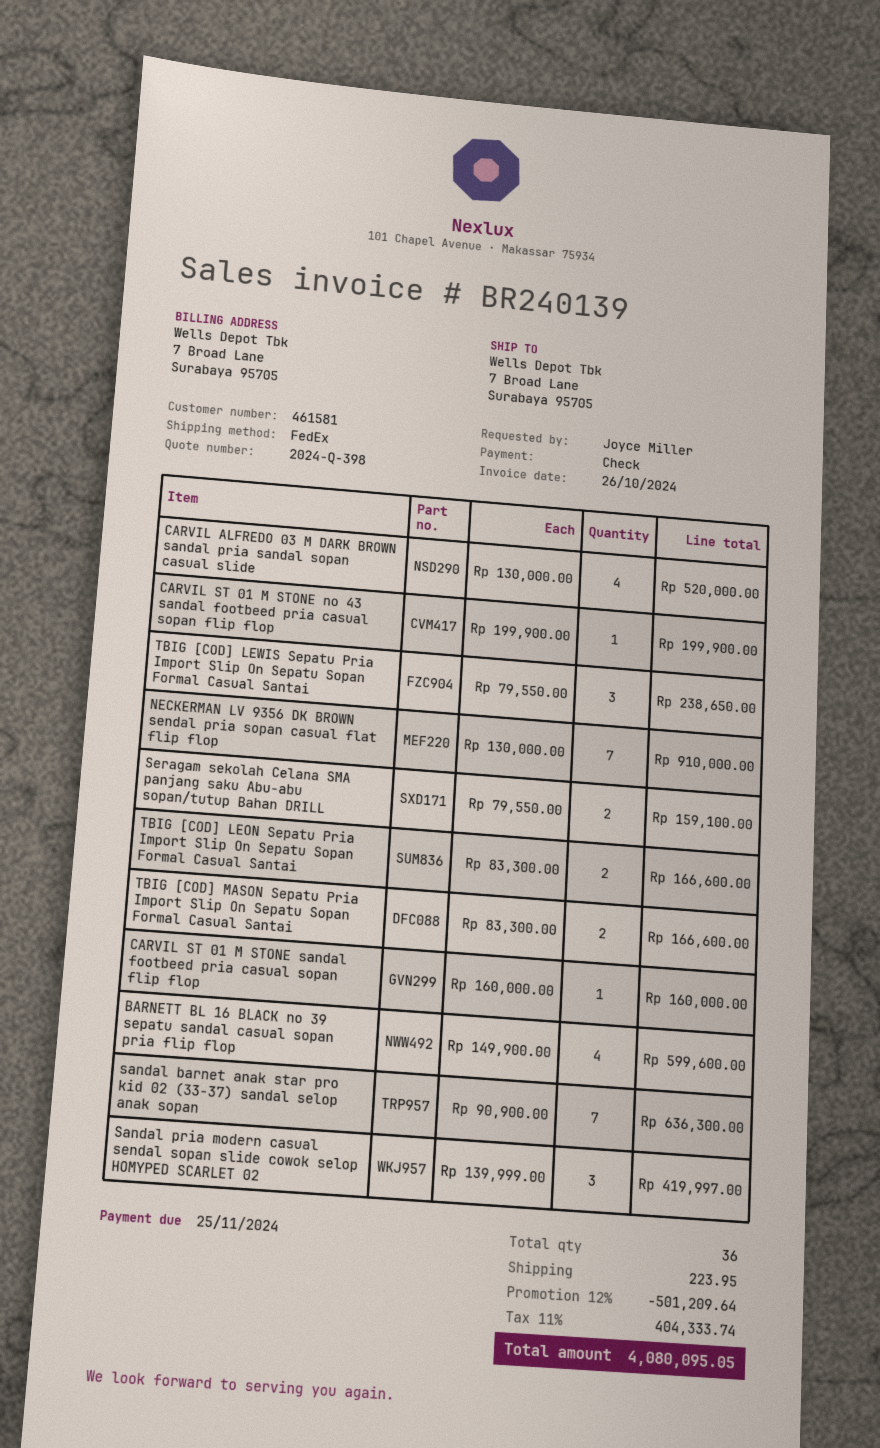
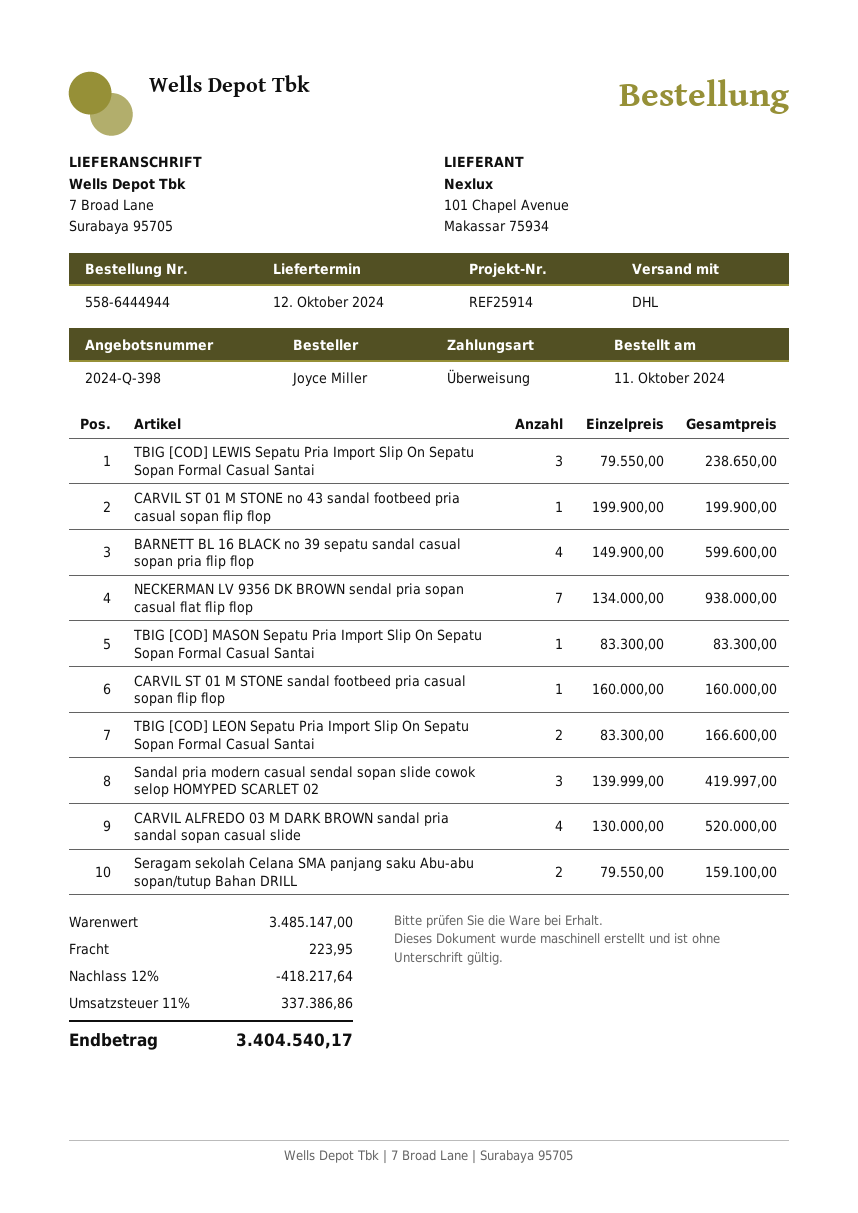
payment method: cheque -> bank transfer
shipping method: FedEx -> DHL
NECKERMAN LV 9356 DK BROWN sendal pria sopan casual flat flip flop: 7 x 130000.00 = 910000.00 -> 7 x 134000.00 = 938000.00
TBIG [COD] MASON Sepatu Pria Import Slip On Sepatu Sopan Formal Casual Santai: 2 x 83300.00 = 166600.00 -> 1 x 83300.00 = 83300.00
sandal barnet anak star pro kid 02 (33-37) sandal selop anak sopan: 7 x 90900.00 = 636300.00 -> none
discount: 12% = 501209.64 -> 12% = 418217.64
tax: 11% = 404333.74 -> 11% = 337386.86
total: 4080095.05 -> 3404540.17

